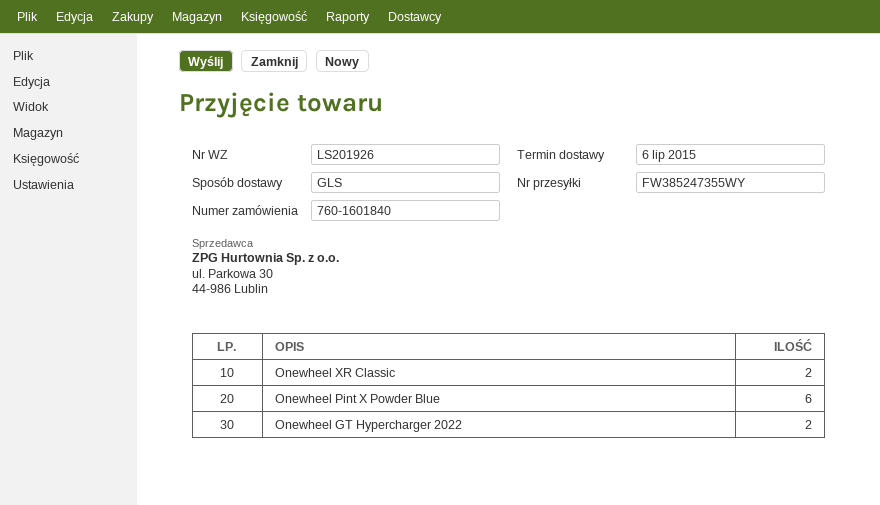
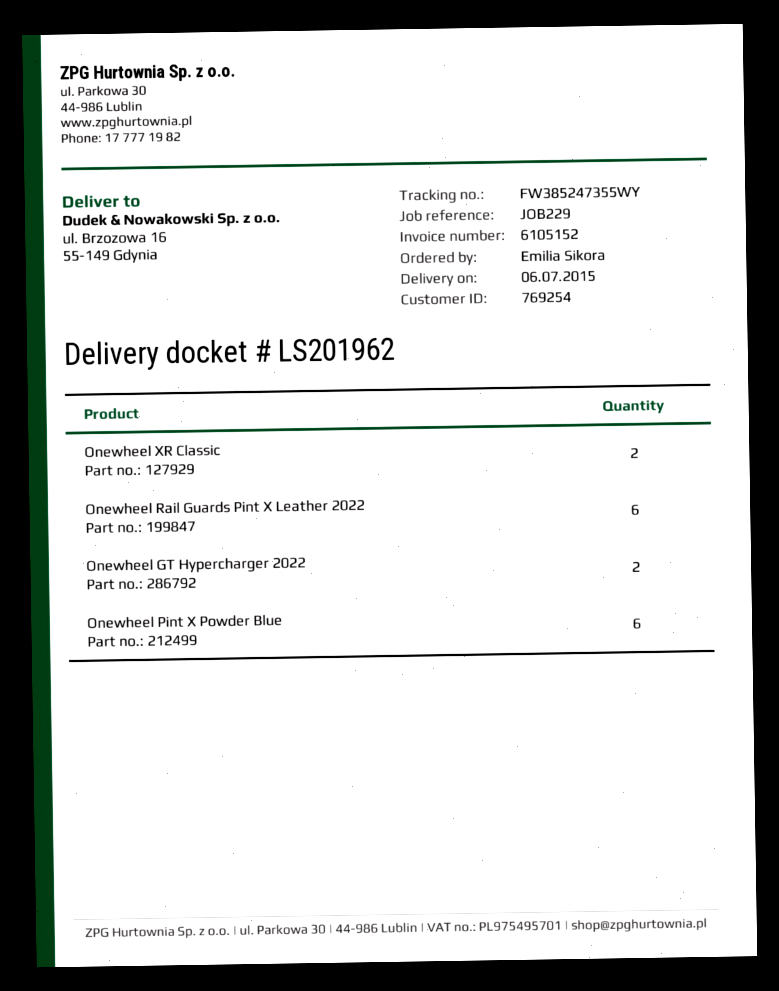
delivery note number: LS201926 -> LS201962
Onewheel Rail Guards Pint X Leather 2022: none -> 6

